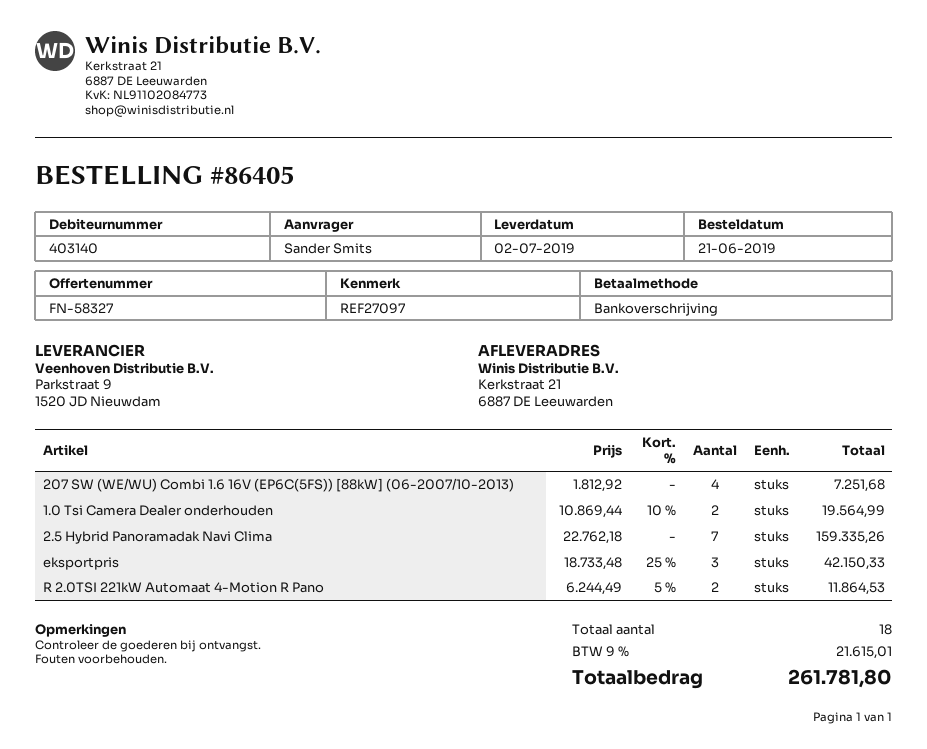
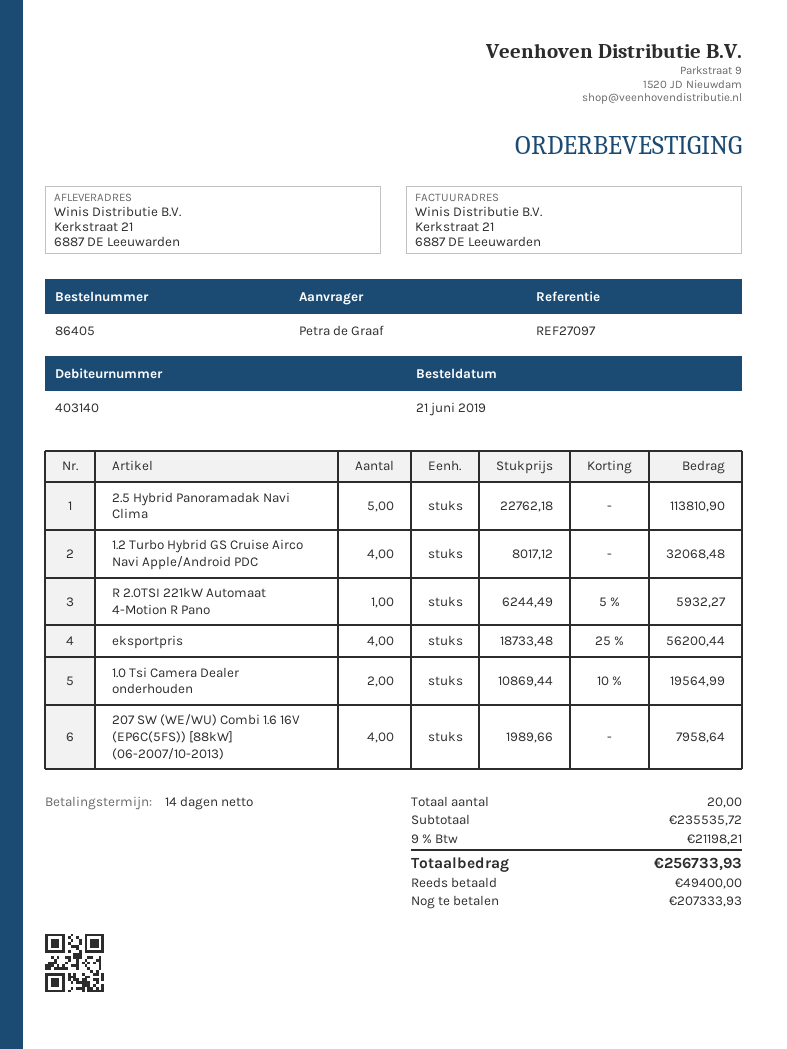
ordered by: Sander Smits -> Petra de Graaf
207 SW (WE/WU) Combi 1.6 16V (EP6C(5FS)) [88kW] (06-2007/10-2013): 4 x 1812.92 = 7251.68 -> 4 x 1989.66 = 7958.64
2.5 Hybrid Panoramadak Navi Clima: 7 x 22762.18 = 159335.26 -> 5 x 22762.18 = 113810.90
eksportpris: 3 x 18733.48 - 25% = 42150.33 -> 4 x 18733.48 - 25% = 56200.44
R 2.0TSI 221kW Automaat 4-Motion R Pano: 2 x 6244.49 - 5% = 11864.53 -> 1 x 6244.49 - 5% = 5932.27
1.2 Turbo Hybrid GS Cruise Airco Navi Apple/Android PDC: none -> 4 x 8017.12 = 32068.48
total quantity: 18 -> 20
tax: 9% = 21615.01 -> 9% = 21198.21
total: 261781.80 -> 256733.93

